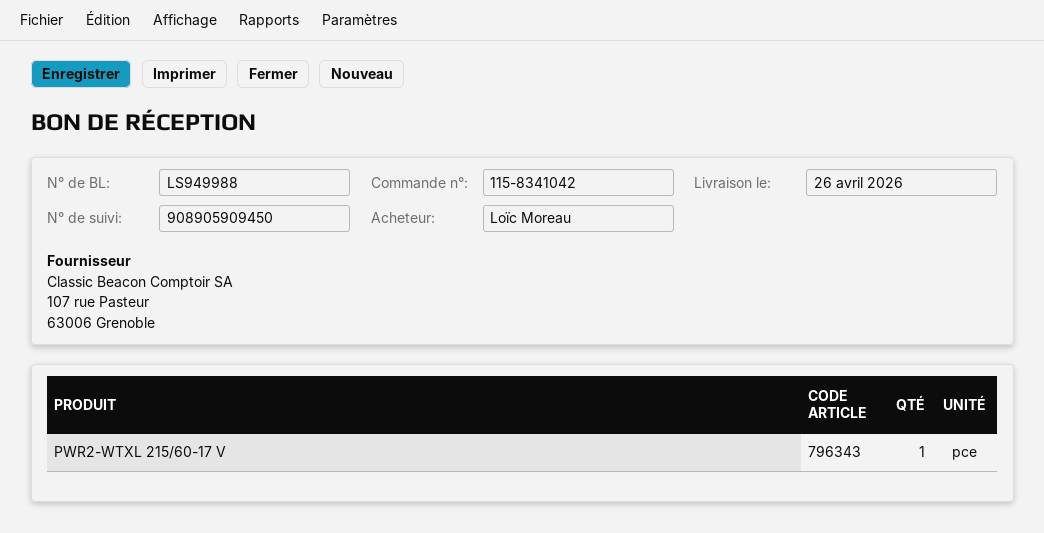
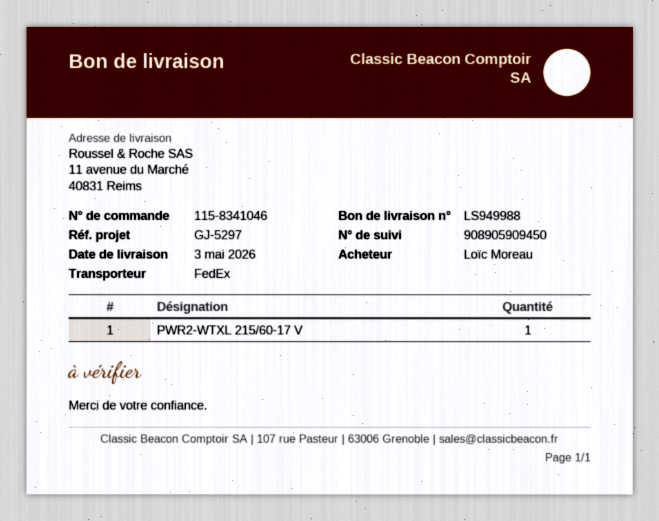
order number: 115-8341042 -> 115-8341046
delivery date: 2026-04-26 -> 2026-05-03

